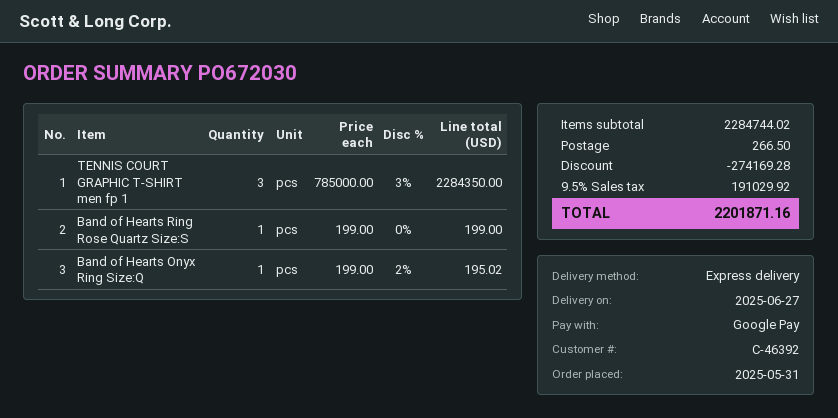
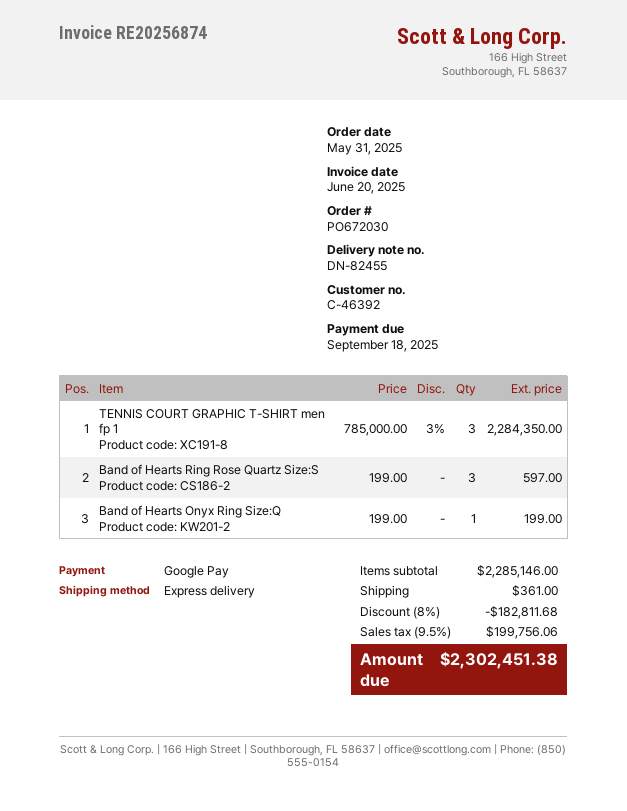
Band of Hearts Ring Rose Quartz Size:S: 1 x 199.00 = 199.00 -> 3 x 199.00 = 597.00
Band of Hearts Onyx Ring Size:Q: 1 x 199.00 - 2% = 195.02 -> 1 x 199.00 = 199.00
subtotal: 2284744.02 -> 2285146.00
discount: 274169.28 -> 182811.68
shipping: 266.50 -> 361.00
tax: 9.5% = 191029.92 -> 9.5% = 199756.06
total: 2201871.16 -> 2302451.38

